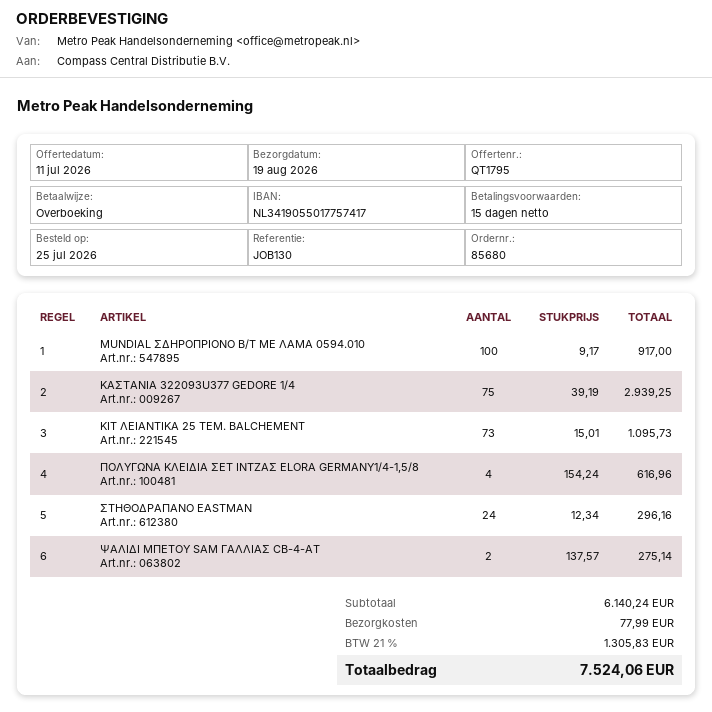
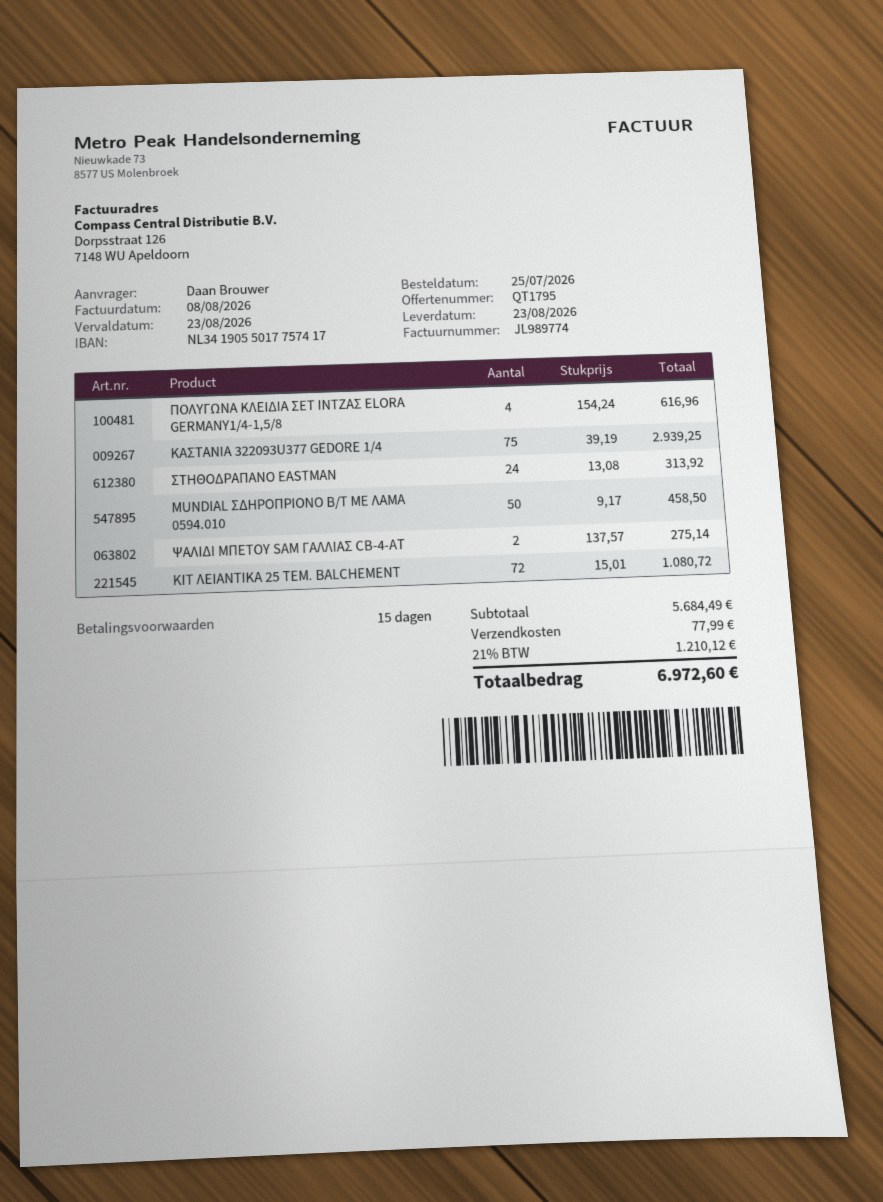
delivery date: 2026-08-19 -> 2026-08-23
MUNDIAL ΣΔΗΡΟΠΡΙΟΝΟ Β/Τ ΜΕ ΛΑΜΑ 0594.010: 100 x 9.17 = 917.00 -> 50 x 9.17 = 458.50
ΚΙΤ ΛΕΙΑΝΤΙΚΑ 25 ΤΕΜ. BALCHEMENT: 73 x 15.01 = 1095.73 -> 72 x 15.01 = 1080.72
ΣΤΗΘΟΔΡΑΠΑΝΟ EASTMAN: 24 x 12.34 = 296.16 -> 24 x 13.08 = 313.92
subtotal: 6140.24 -> 5684.49
tax: 21% = 1305.83 -> 21% = 1210.12
total: 7524.06 -> 6972.60

